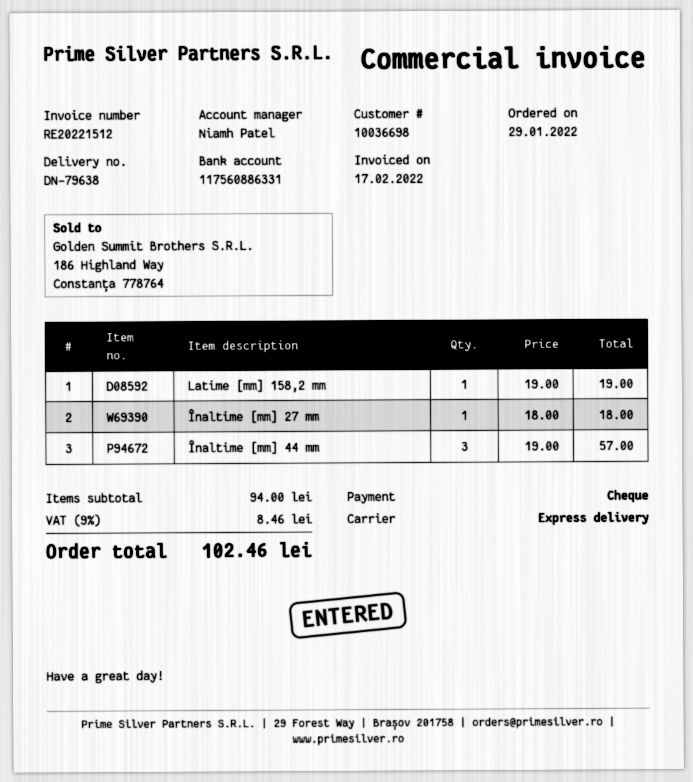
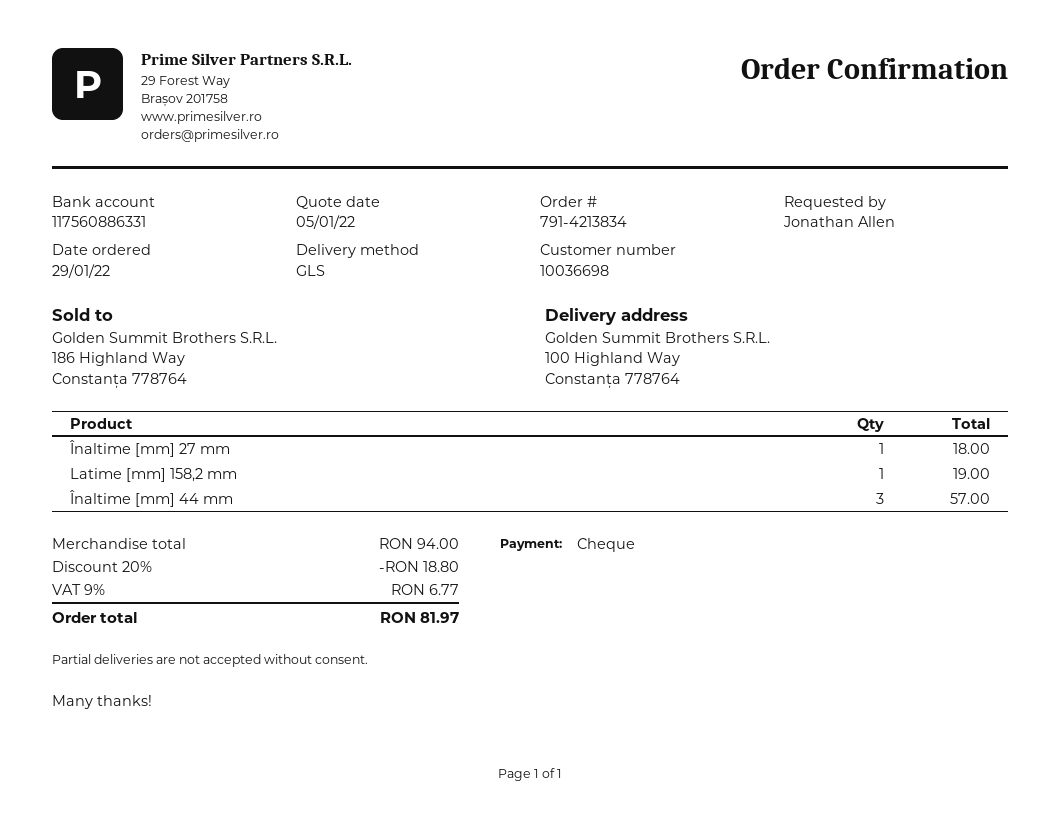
shipping method: express -> GLS
discount: none -> 20% = 18.80
tax: 9% = 8.46 -> 9% = 6.77
total: 102.46 -> 81.97

